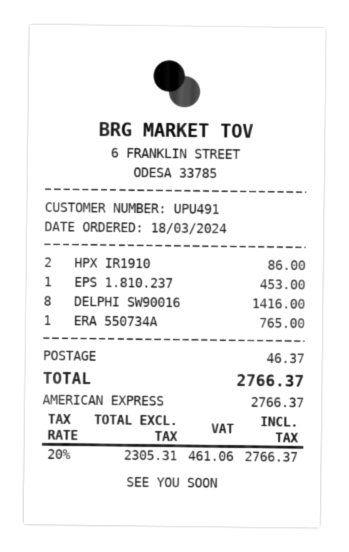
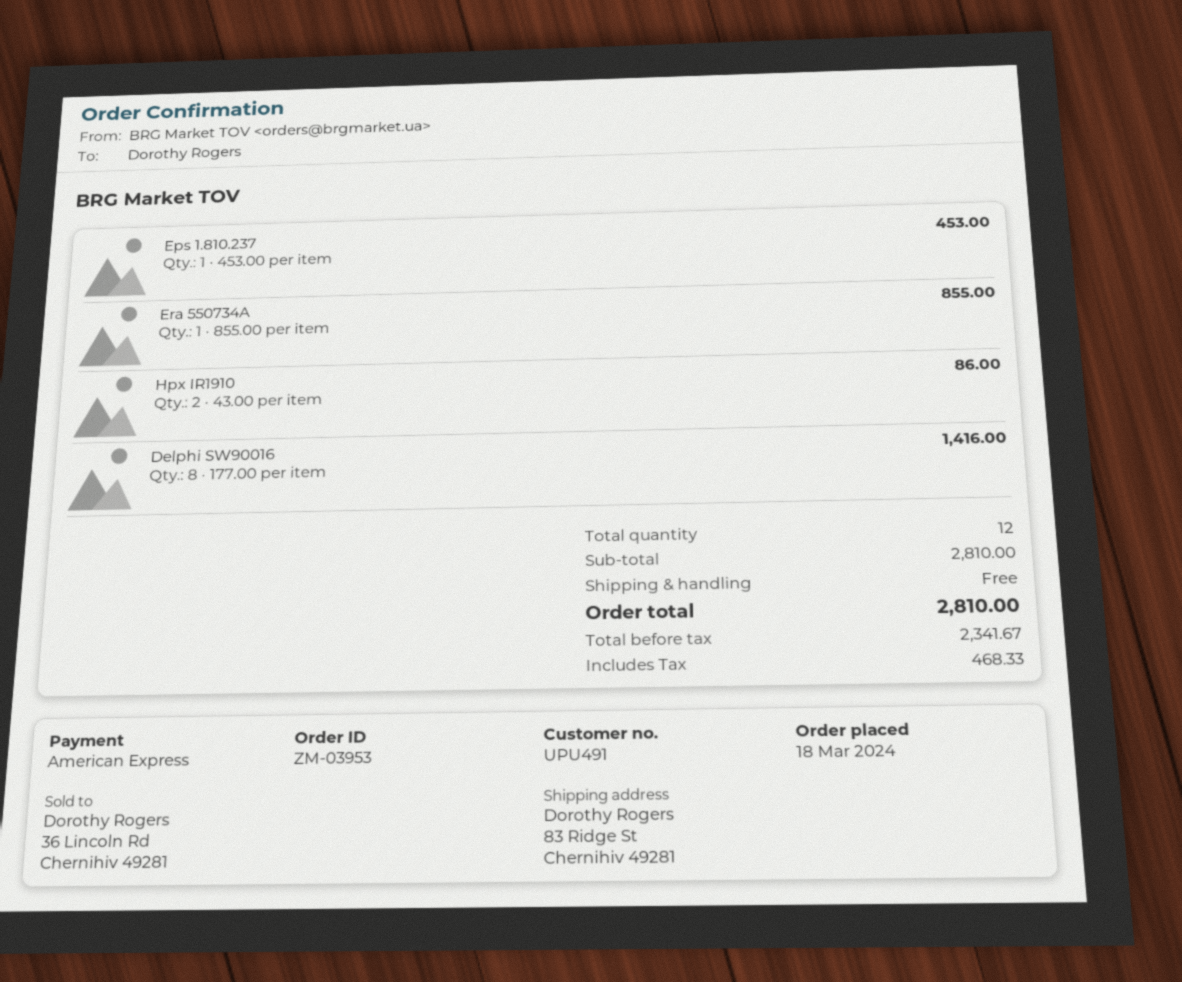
ERA 550734A: 1 for 765.00 -> 1 for 855.00
shipping: 46.37 -> 0.00
net: 2305.31 -> 2341.67
tax: 461.06 -> 468.33
total: 2766.37 -> 2810.00

